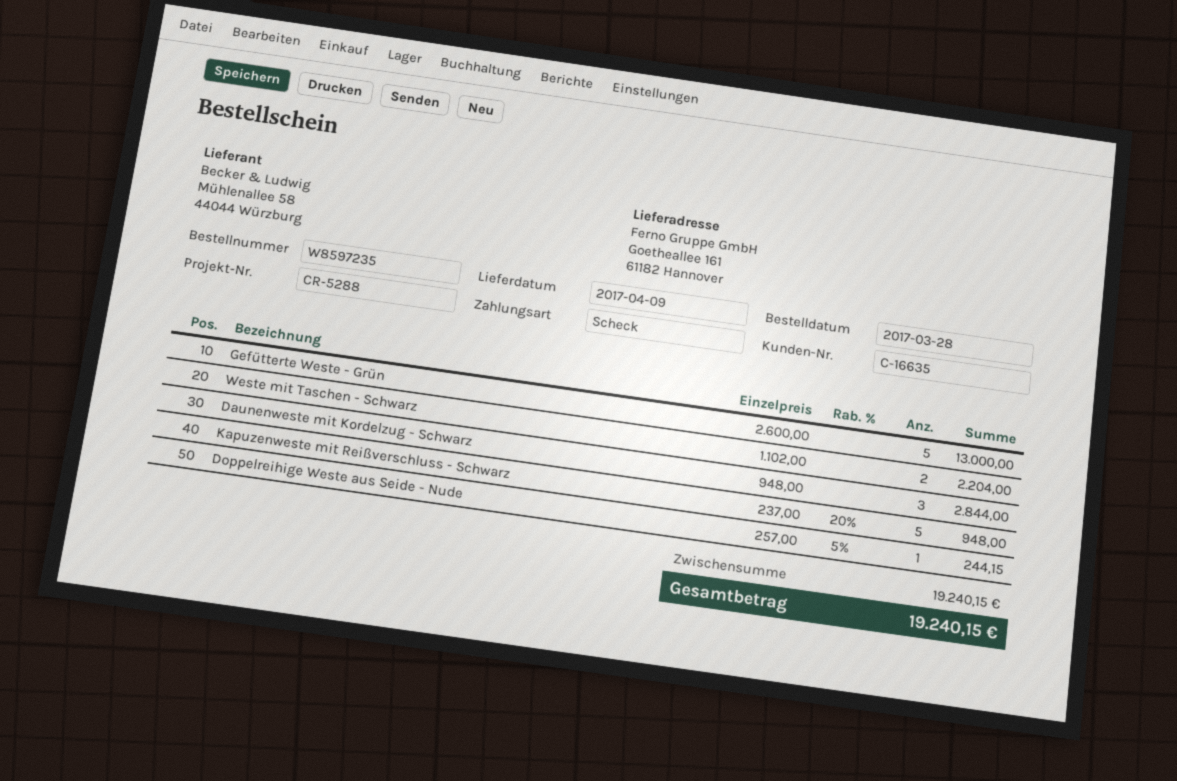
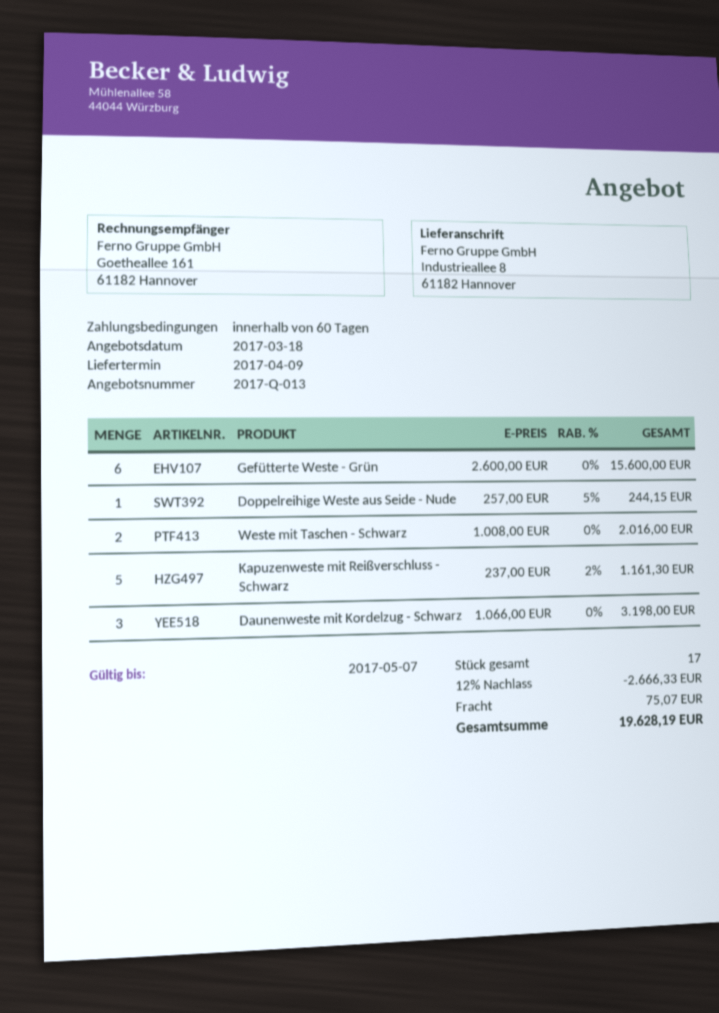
ship to: Goetheallee 161, 61182 Hannover -> Industrieallee 8, 61182 Hannover
Gefütterte Weste - Grün: 5 x 2600.00 = 13000.00 -> 6 x 2600.00 = 15600.00
Weste mit Taschen - Schwarz: 2 x 1102.00 = 2204.00 -> 2 x 1008.00 = 2016.00
Daunenweste mit Kordelzug - Schwarz: 3 x 948.00 = 2844.00 -> 3 x 1066.00 = 3198.00
Kapuzenweste mit Reißverschluss - Schwarz: 5 x 237.00 - 20% = 948.00 -> 5 x 237.00 - 2% = 1161.30
discount: none -> 12% = 2666.33
shipping: none -> 75.07
total: 19240.15 -> 19628.19

